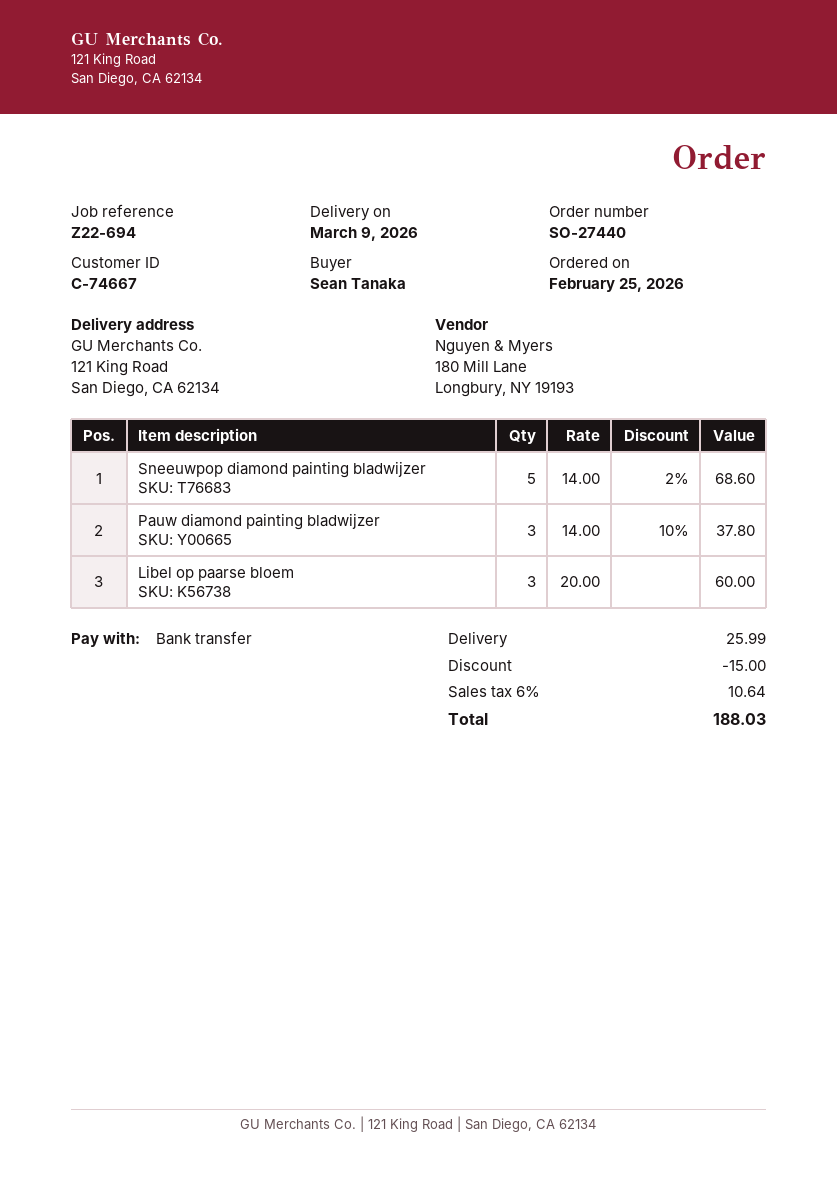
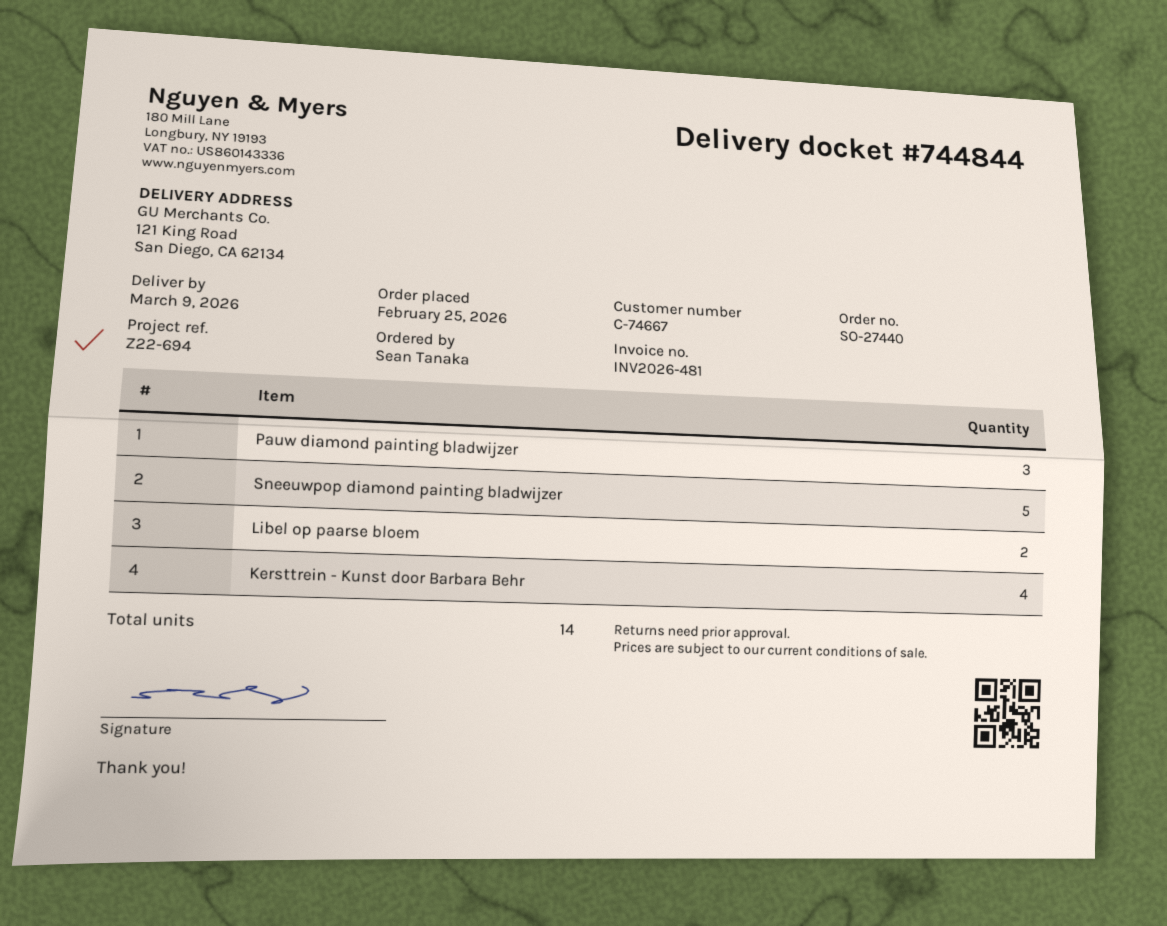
Libel op paarse bloem: 3 -> 2
Kersttrein - Kunst door Barbara Behr: none -> 4

